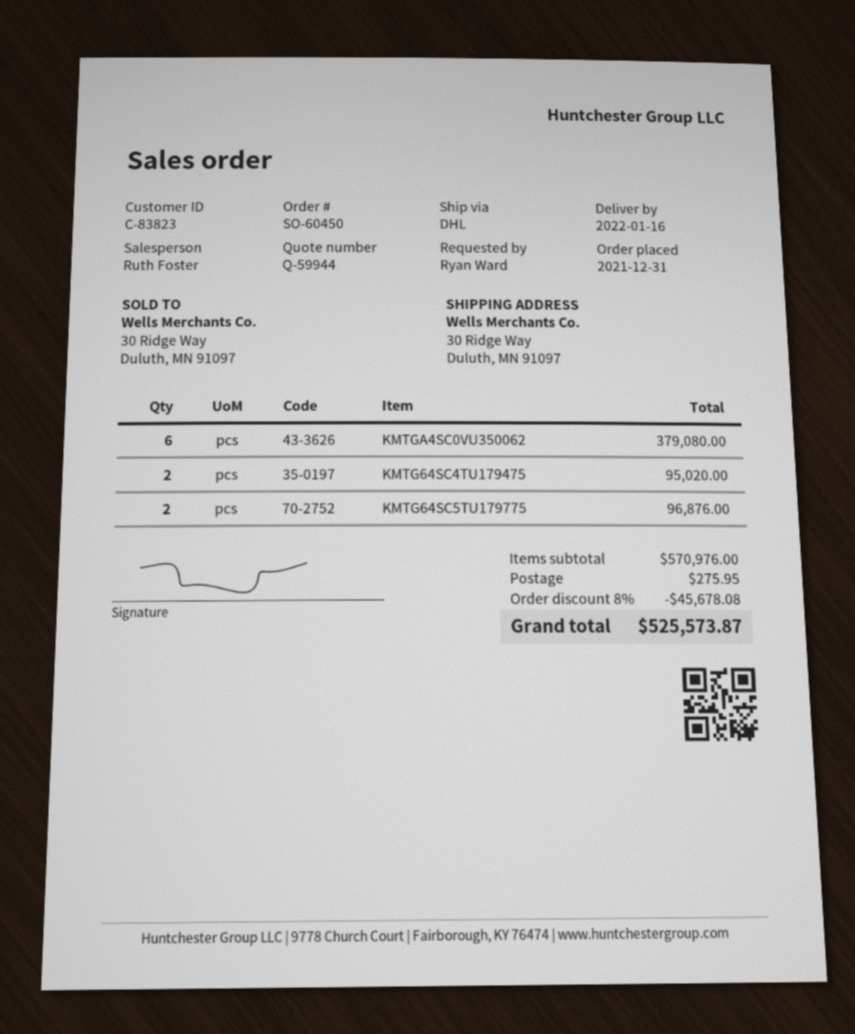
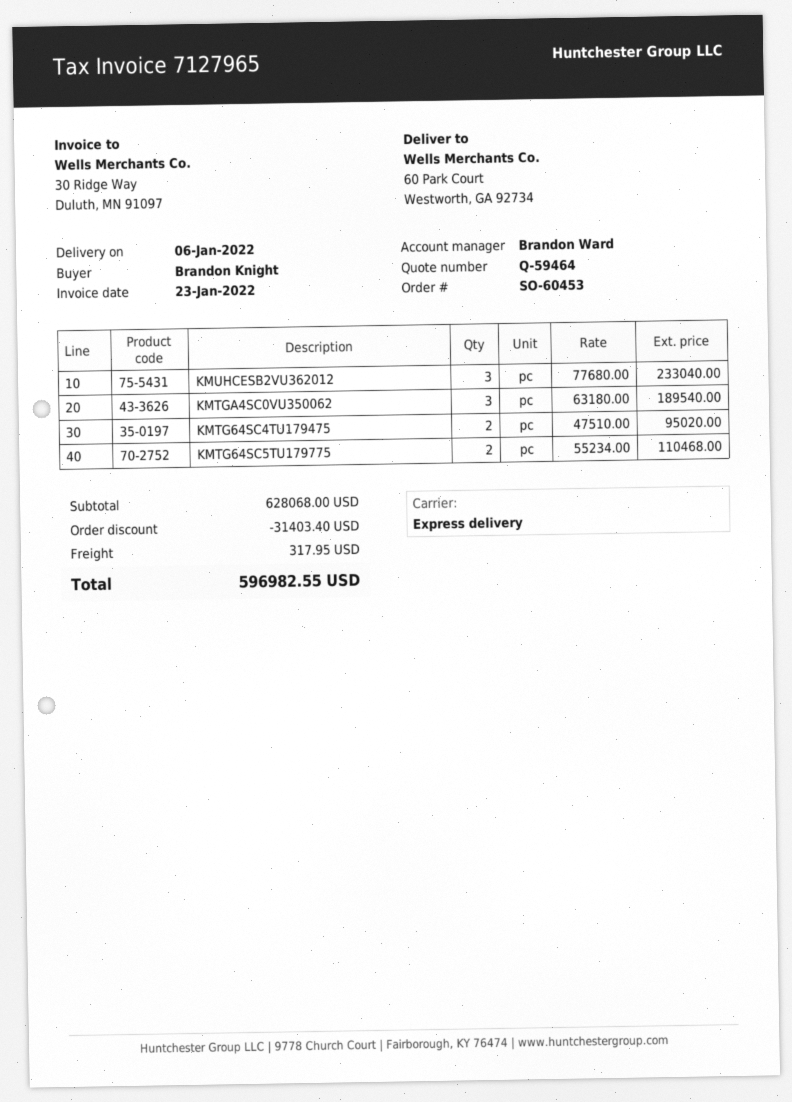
quote number: Q-59944 -> Q-59464
order number: SO-60450 -> SO-60453
delivery date: 2022-01-16 -> 2022-01-06
ordered by: Ryan Ward -> Brandon Knight
sales rep: Ruth Foster -> Brandon Ward
shipping method: DHL -> express
ship to: 30 Ridge Way, Duluth, MN 91097 -> 60 Park Court, Westworth, GA 92734
KMTGA4SC0VU350062: 6 for 379080.00 -> 3 for 189540.00
KMTG64SC5TU179775: 2 for 96876.00 -> 2 for 110468.00
KMUHCESB2VU362012: none -> 3 for 233040.00
subtotal: 570976.00 -> 628068.00
discount: 45678.08 -> 31403.40
shipping: 275.95 -> 317.95
total: 525573.87 -> 596982.55

